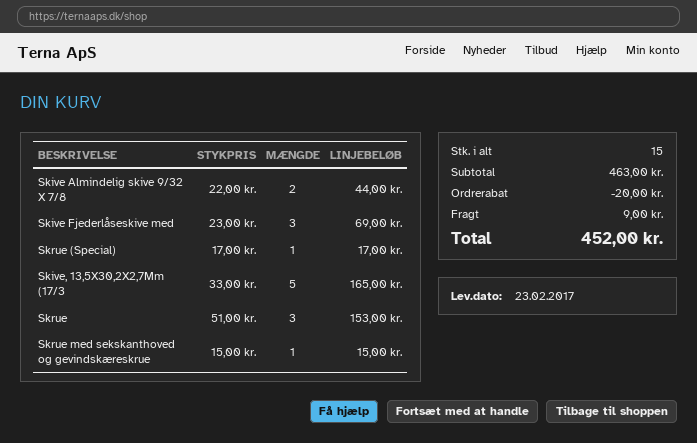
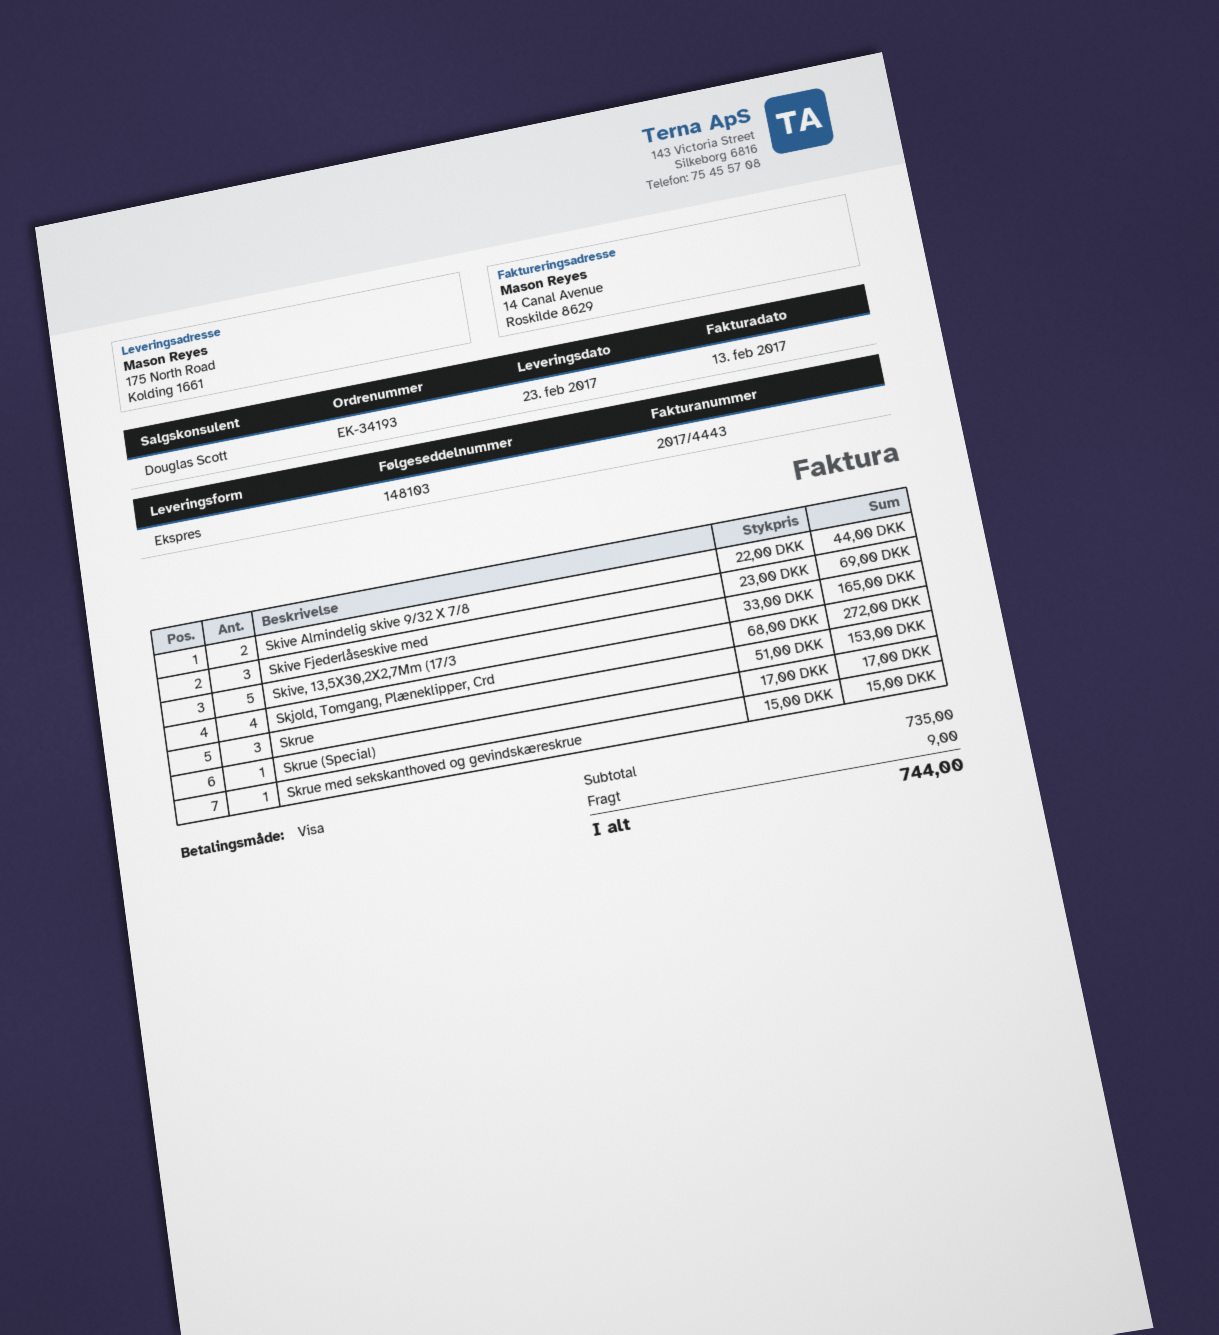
Skjold, Tomgang, Plæneklipper, Crd: none -> 4 x 68.00 = 272.00
subtotal: 463.00 -> 735.00
discount: 20.00 -> none
total: 452.00 -> 744.00

